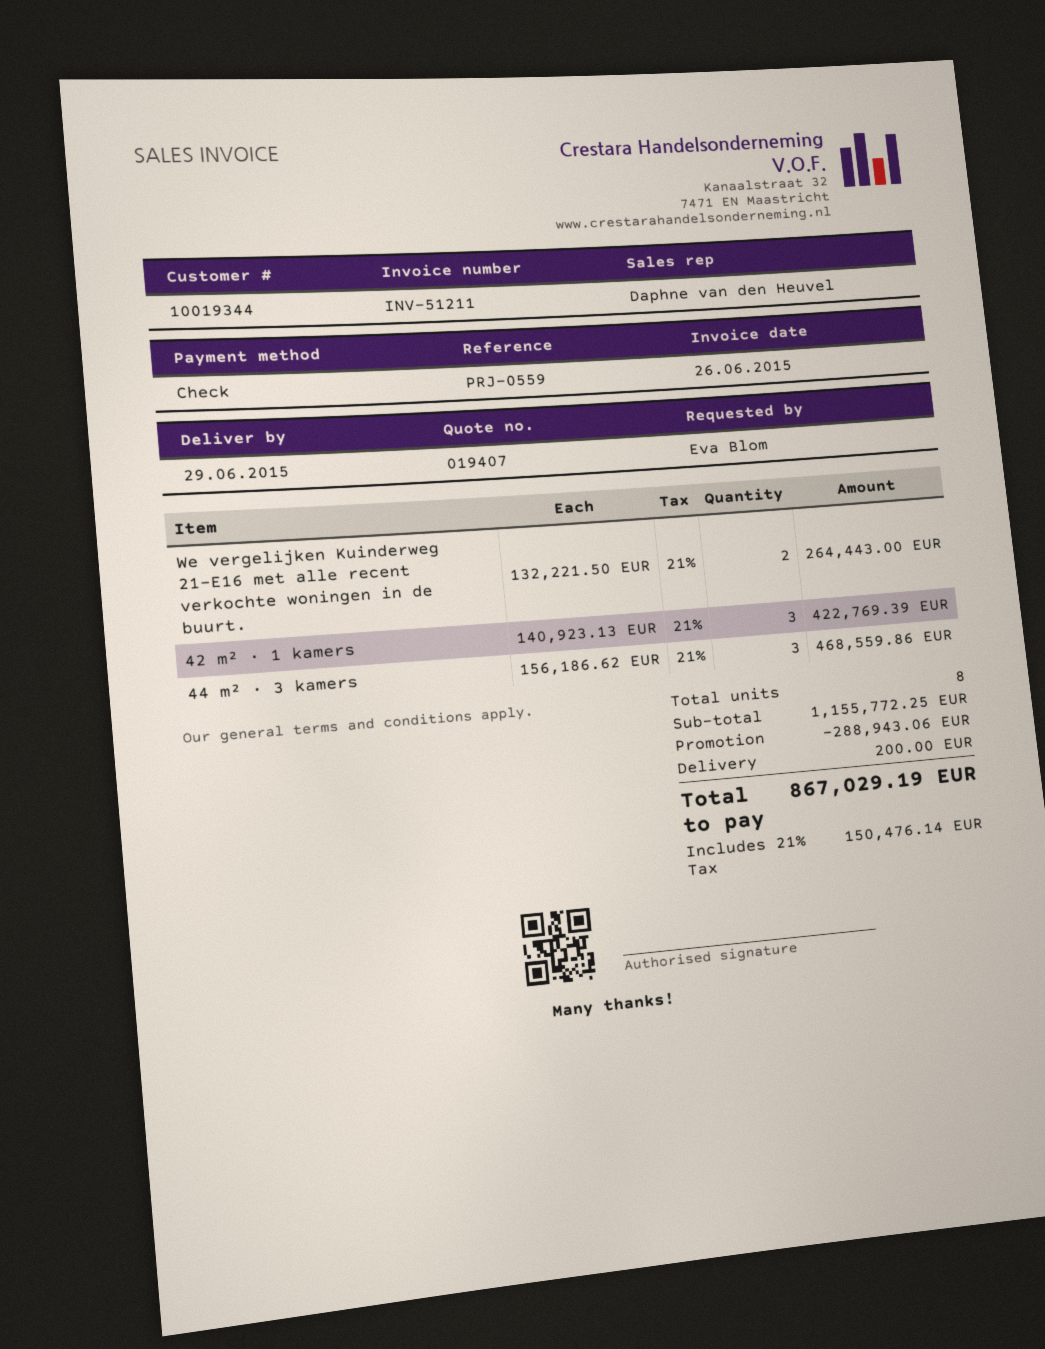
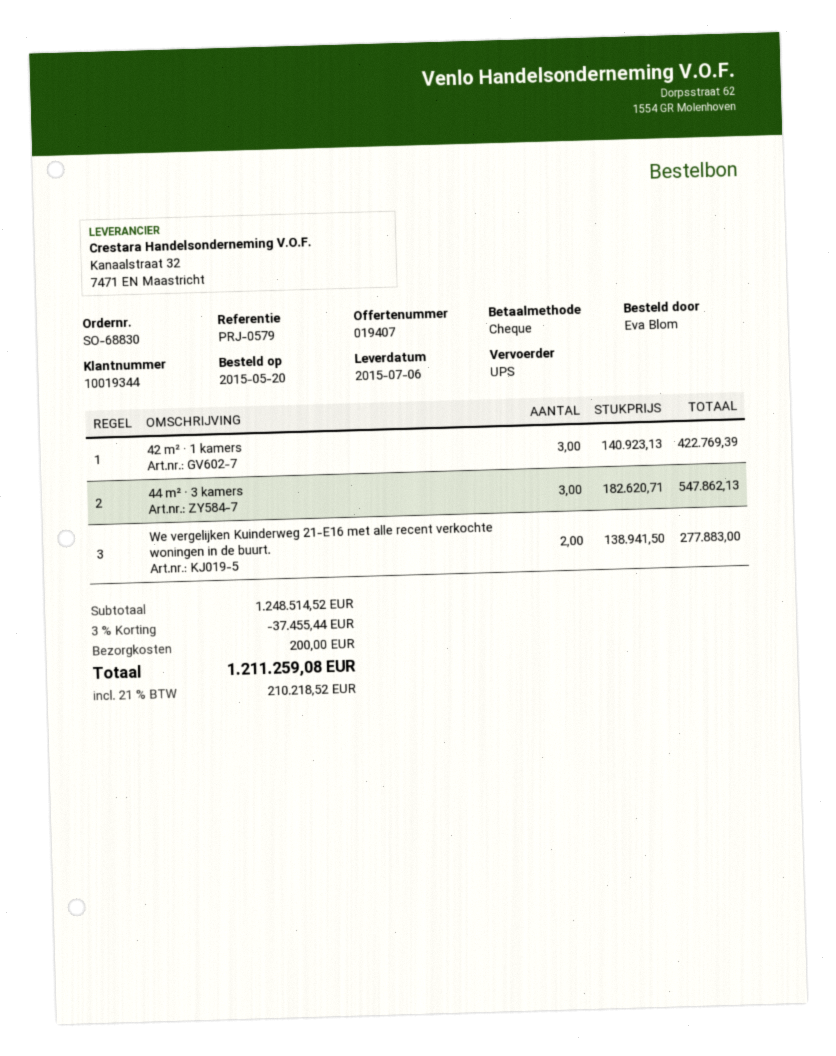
delivery date: 2015-06-29 -> 2015-07-06
reference: PRJ-0559 -> PRJ-0579
We vergelijken Kuinderweg 21-E16 met alle recent verkochte woningen in de buurt.: 2 x 132221.50 = 264443.00 -> 2 x 138941.50 = 277883.00
44 m² · 3 kamers: 3 x 156186.62 = 468559.86 -> 3 x 182620.71 = 547862.13
subtotal: 1155772.25 -> 1248514.52
discount: 288943.06 -> 37455.44
tax: 21% = 150476.14 -> 21% = 210218.52
total: 867029.19 -> 1211259.08

